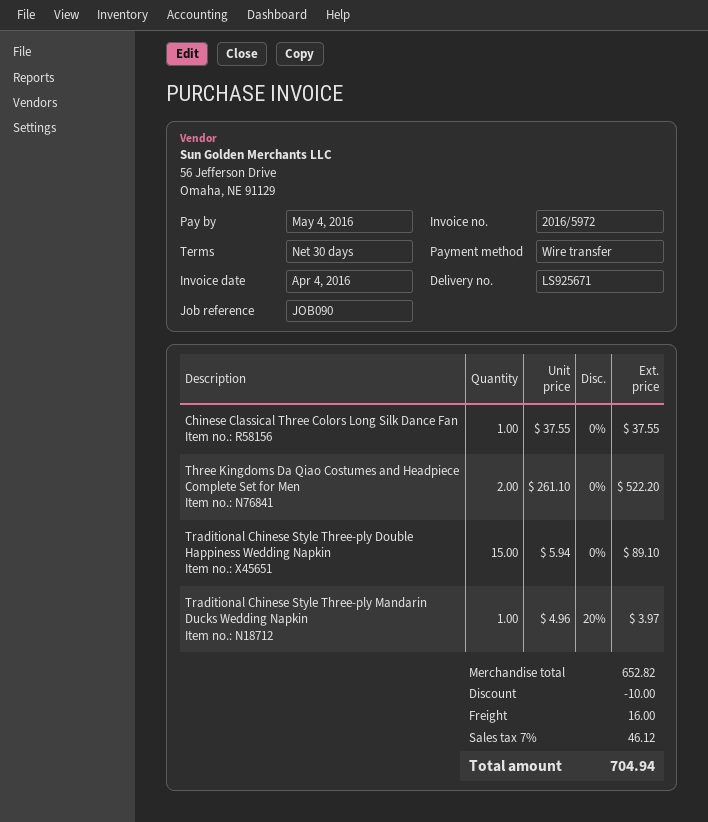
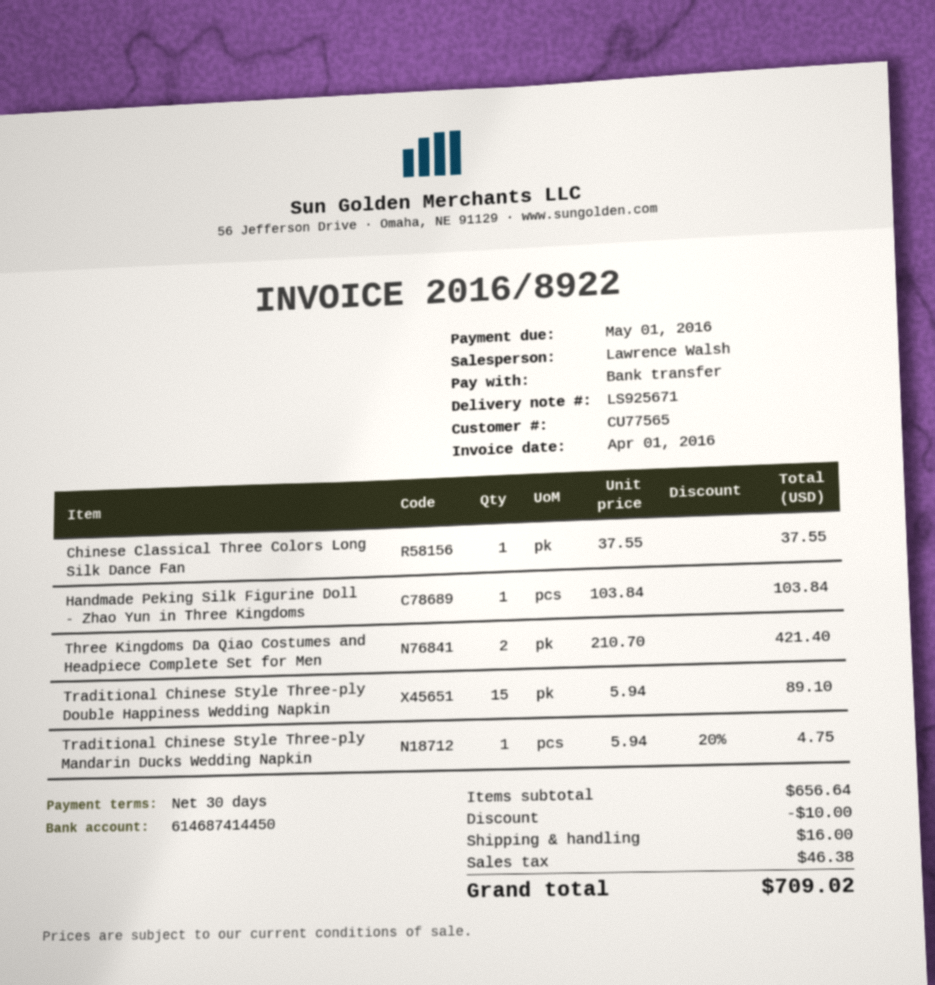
invoice number: 2016/5972 -> 2016/8922
invoice date: 2016-04-04 -> 2016-04-01
due date: 2016-05-04 -> 2016-05-01
Three Kingdoms Da Qiao Costumes and Headpiece Complete Set for Men: 2 x 261.10 = 522.20 -> 2 x 210.70 = 421.40
Traditional Chinese Style Three-ply Mandarin Ducks Wedding Napkin: 1 x 4.96 - 20% = 3.97 -> 1 x 5.94 - 20% = 4.75
Handmade Peking Silk Figurine Doll - Zhao Yun in Three Kingdoms: none -> 1 x 103.84 = 103.84
subtotal: 652.82 -> 656.64
tax: 46.12 -> 46.38
total: 704.94 -> 709.02

